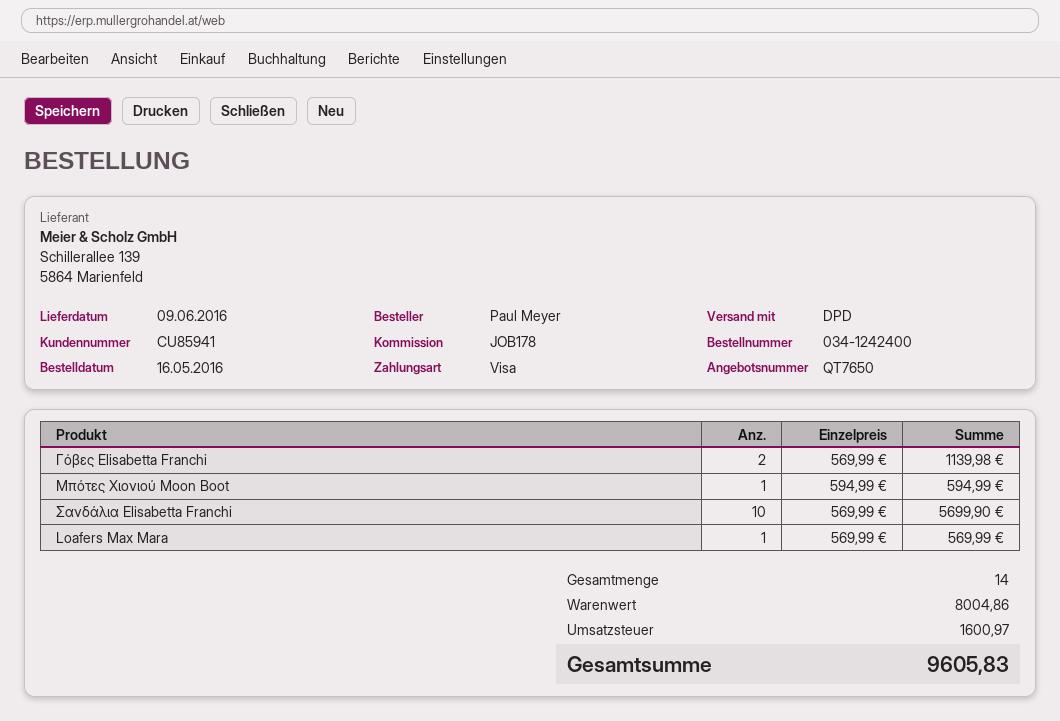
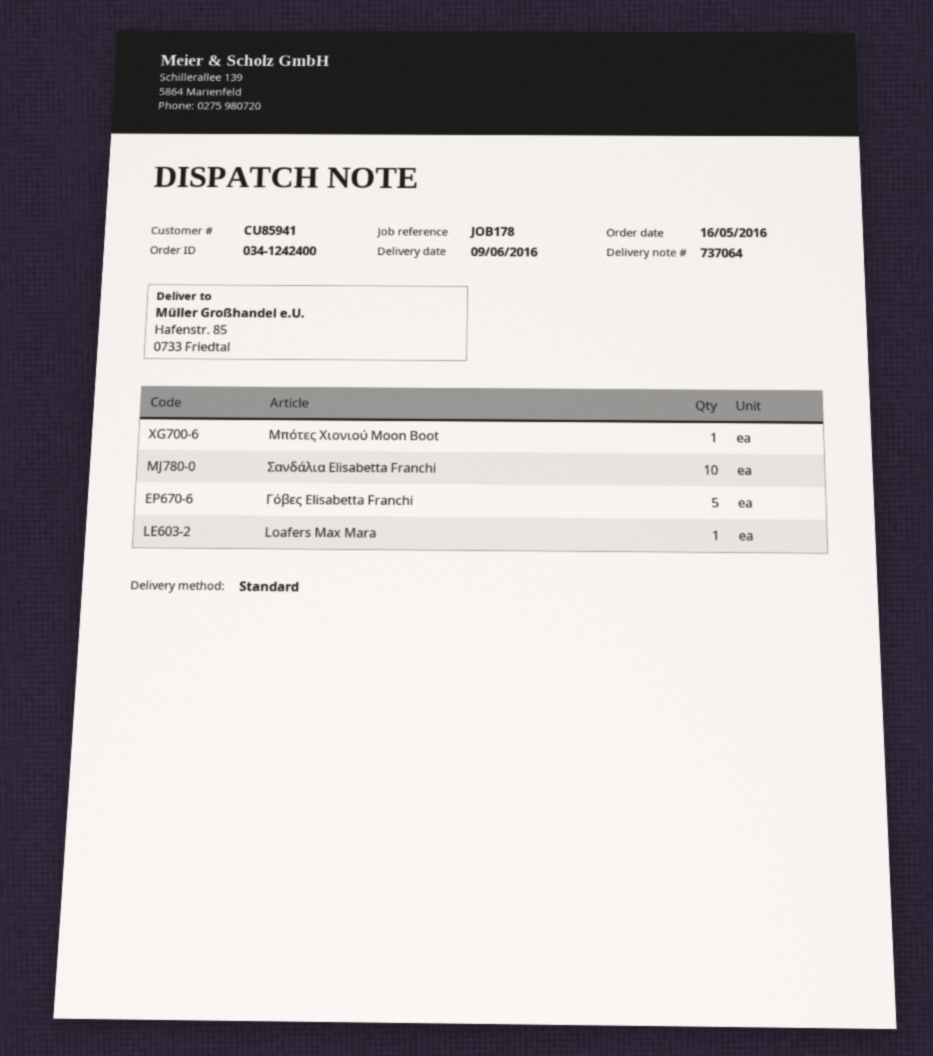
shipping method: DPD -> standard
Γόβες Elisabetta Franchi: 2 -> 5

